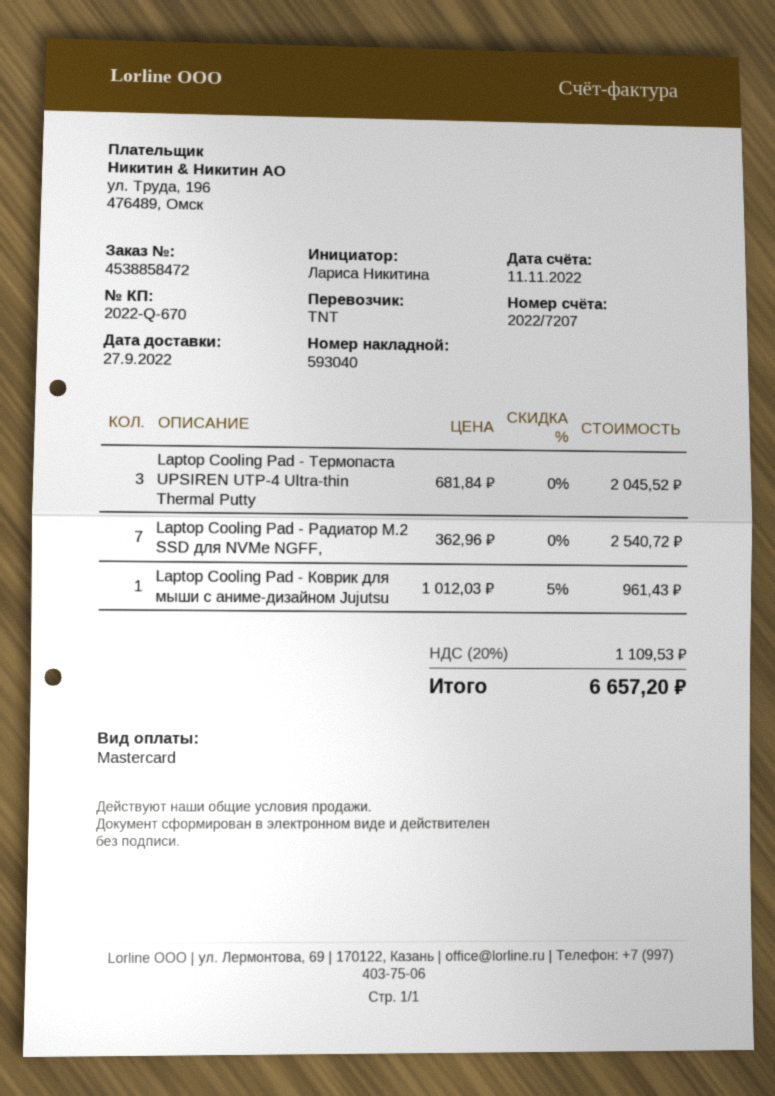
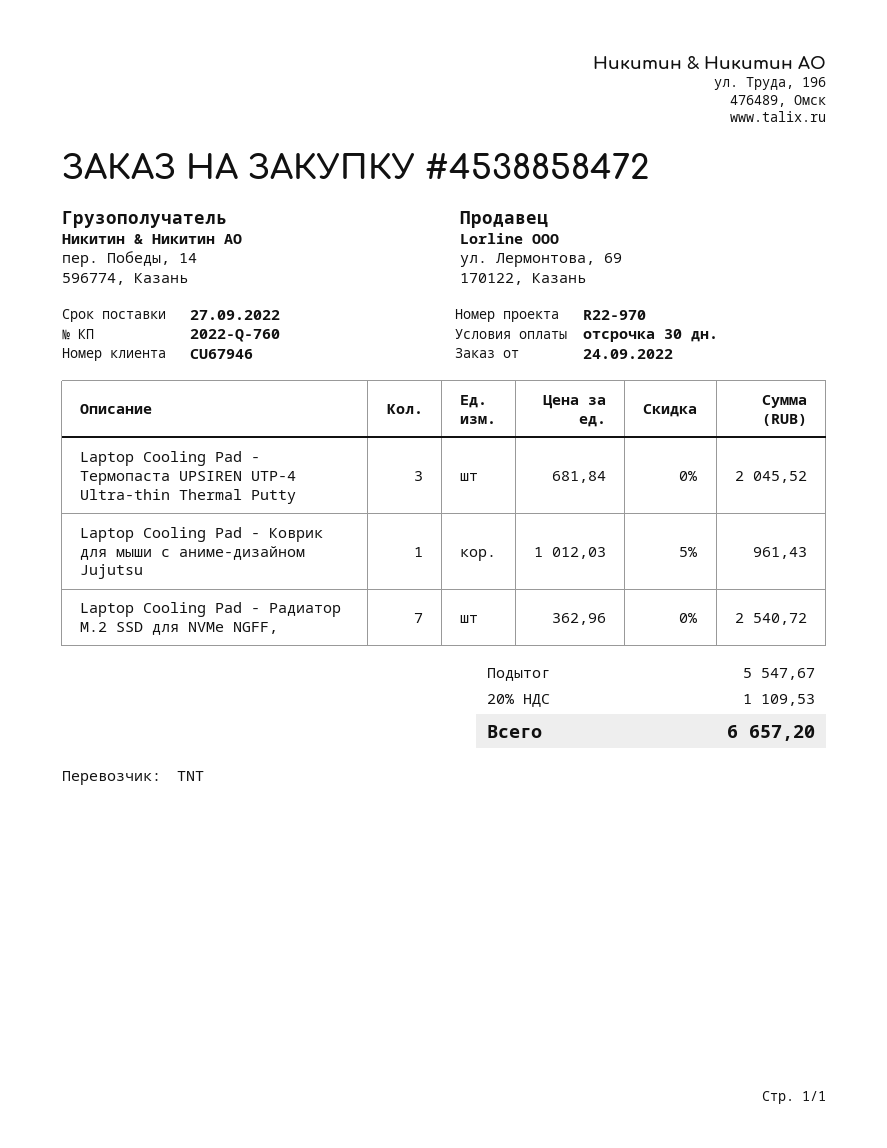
quote number: 2022-Q-670 -> 2022-Q-760

